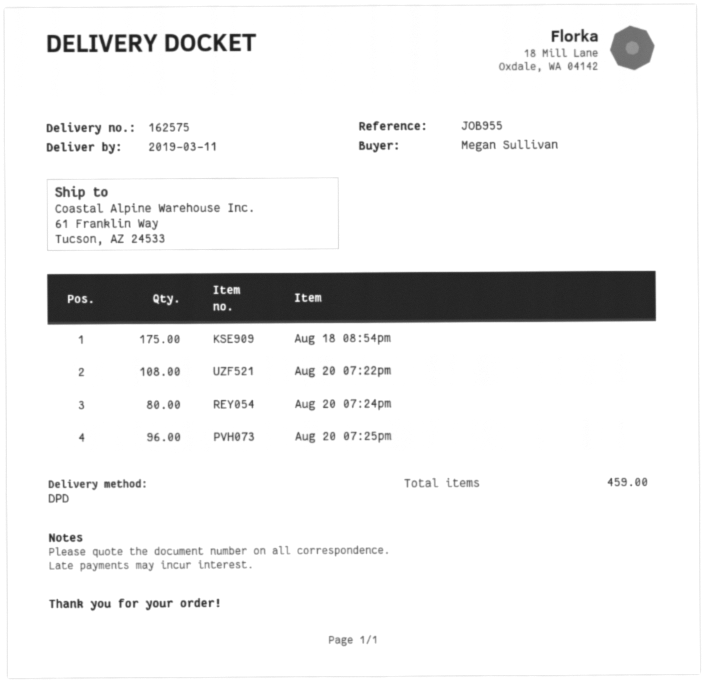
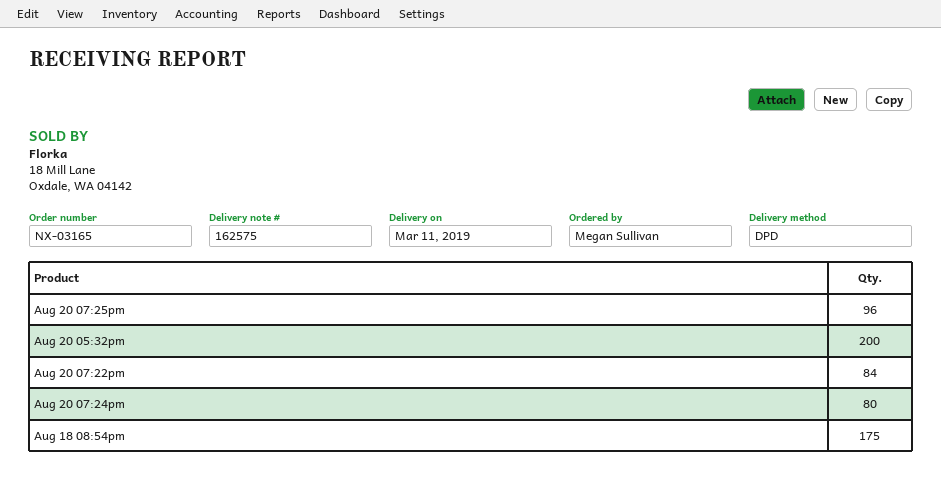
Aug 20 07:22pm: 108 -> 84
Aug 20 05:32pm: none -> 200

